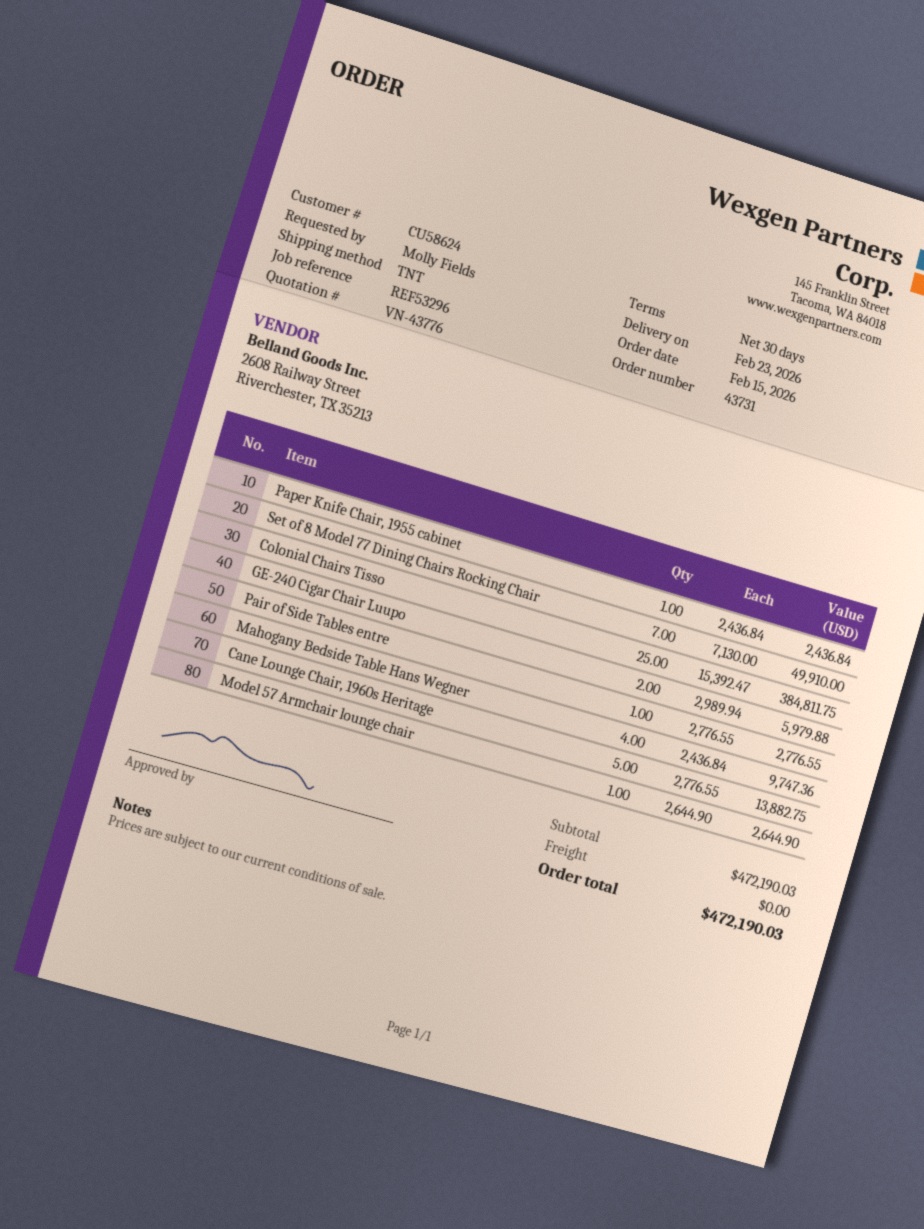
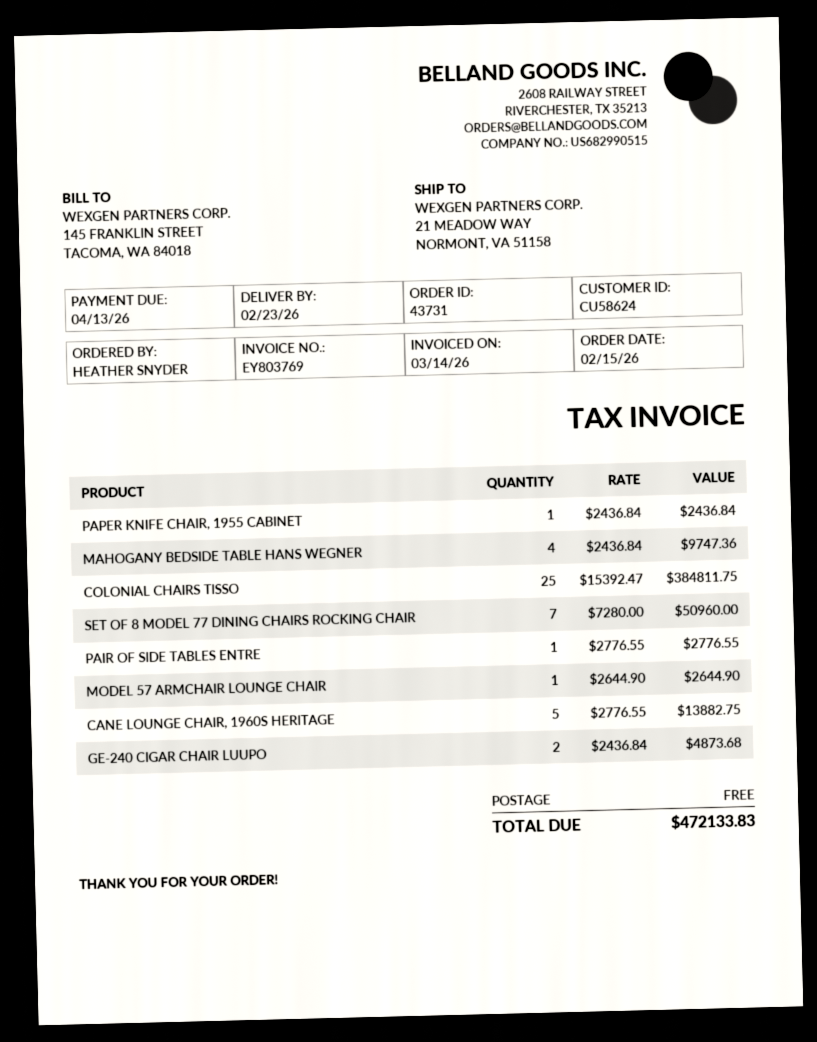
ordered by: Molly Fields -> HEATHER SNYDER
Set of 8 Model 77 Dining Chairs Rocking Chair: 7 x 7130.00 = 49910.00 -> 7 x 7280.00 = 50960.00
GE-240 Cigar Chair Luupo: 2 x 2989.94 = 5979.88 -> 2 x 2436.84 = 4873.68
total: 472190.03 -> 472133.83

